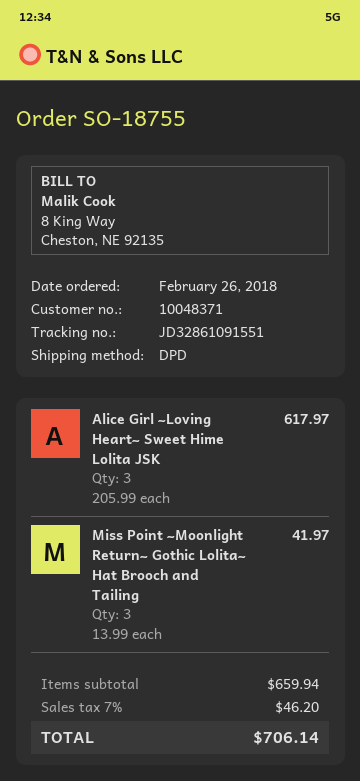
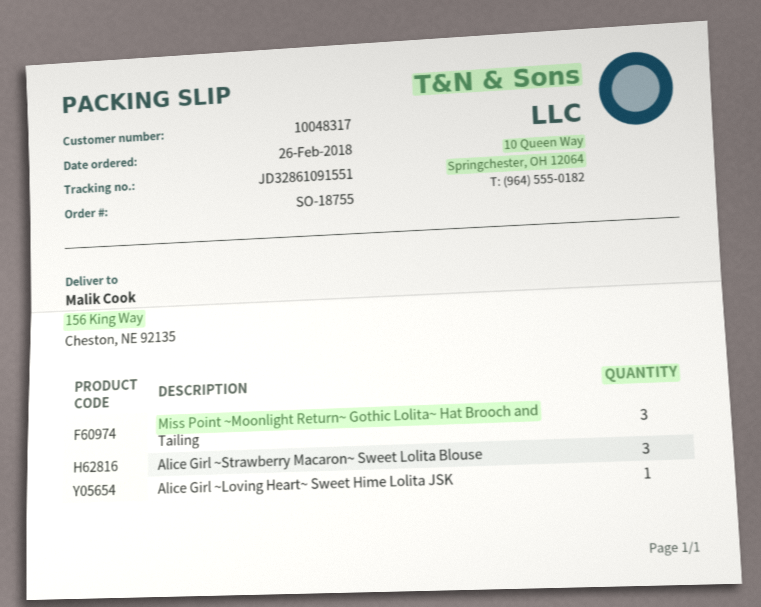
customer number: 10048371 -> 10048317
Alice Girl ~Loving Heart~ Sweet Hime Lolita JSK: 3 -> 1
Alice Girl ~Strawberry Macaron~ Sweet Lolita Blouse: none -> 3

